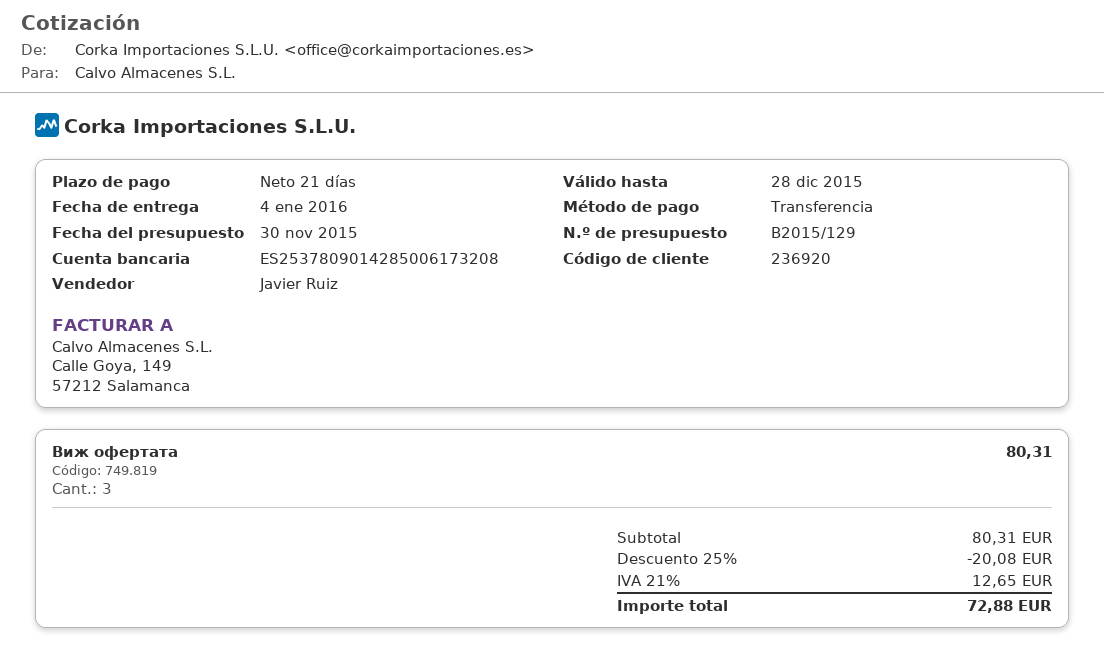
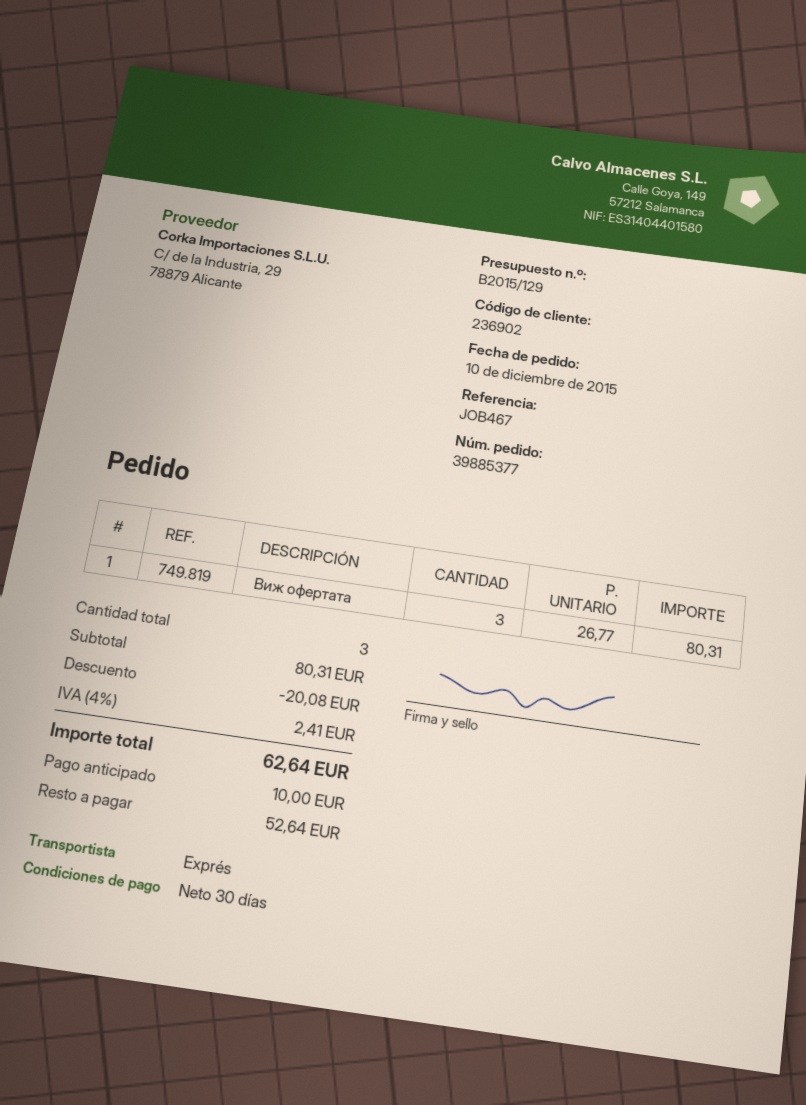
payment terms: 21 days -> 30 days
customer number: 236920 -> 236902
tax: 21% = 12.65 -> 4% = 2.41
total: 72.88 -> 62.64

